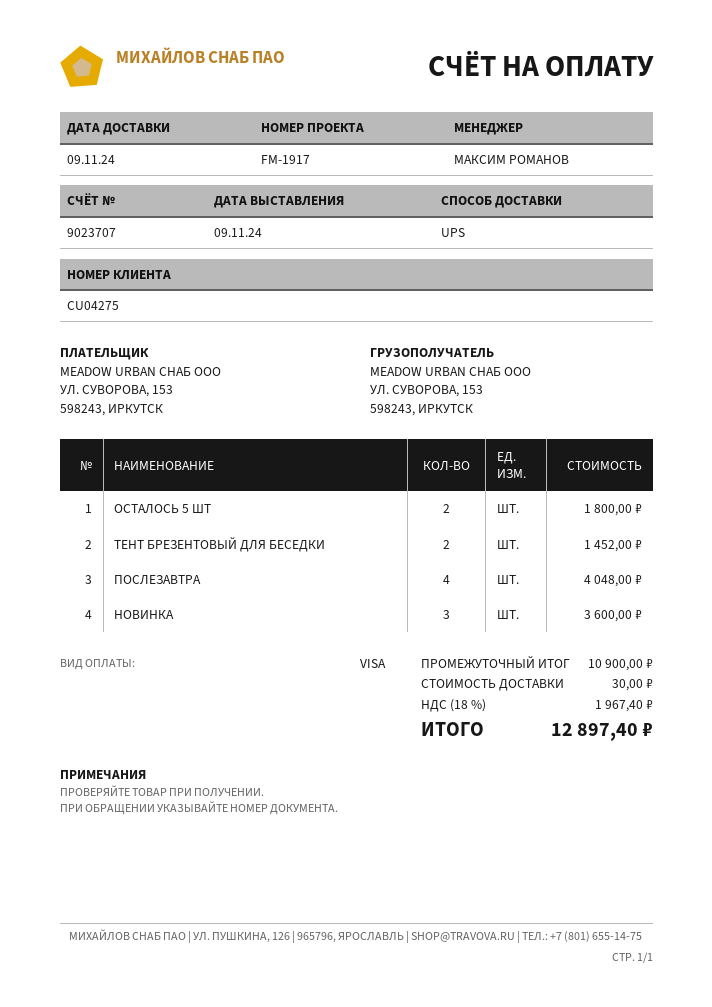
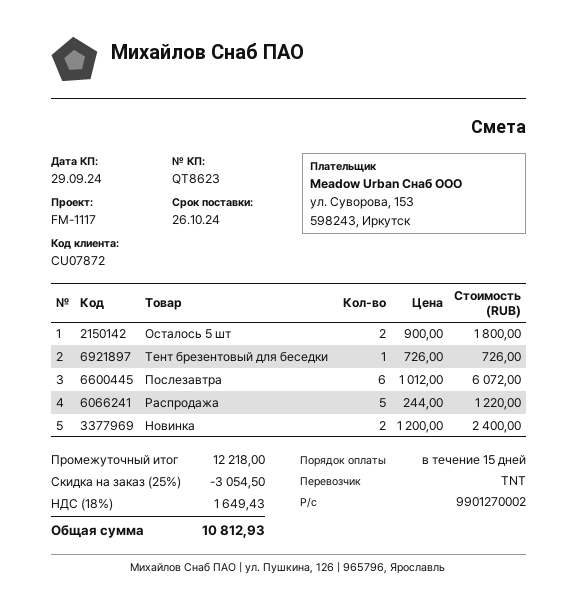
delivery date: 2024-11-09 -> 2024-10-26
customer number: CU04275 -> CU07872
reference: FM-1917 -> FM-1117
shipping method: UPS -> TNT
ТЕНТ БРЕЗЕНТОВЫЙ ДЛЯ БЕСЕДКИ: 2 for 1452.00 -> 1 for 726.00
ПОСЛЕЗАВТРА: 4 for 4048.00 -> 6 for 6072.00
НОВИНКА: 3 for 3600.00 -> 2 for 2400.00
Распродажа: none -> 5 for 1220.00
subtotal: 10900.00 -> 12218.00
discount: none -> 25% = 3054.50
shipping: 30.00 -> none
tax: 18% = 1967.40 -> 18% = 1649.43
total: 12897.40 -> 10812.93

